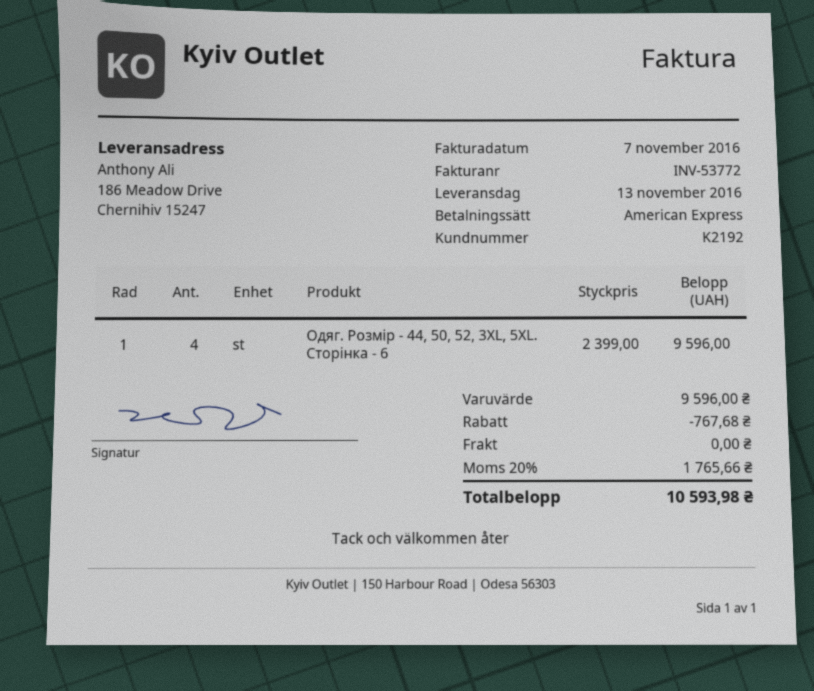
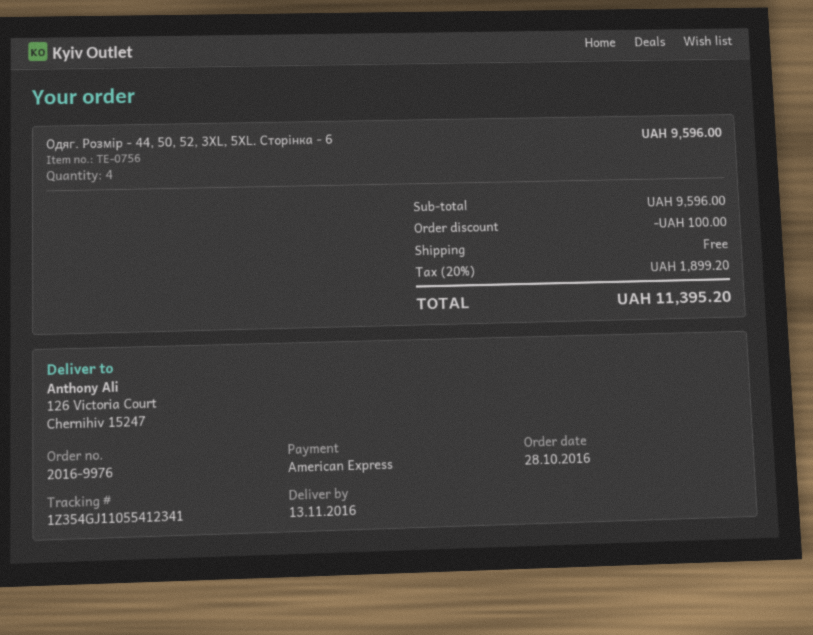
ship to: 186 Meadow Drive, Chernihiv 15247 -> 126 Victoria Court, Chernihiv 15247
discount: 767.68 -> 100.00
tax: 20% = 1765.66 -> 20% = 1899.20
total: 10593.98 -> 11395.20

